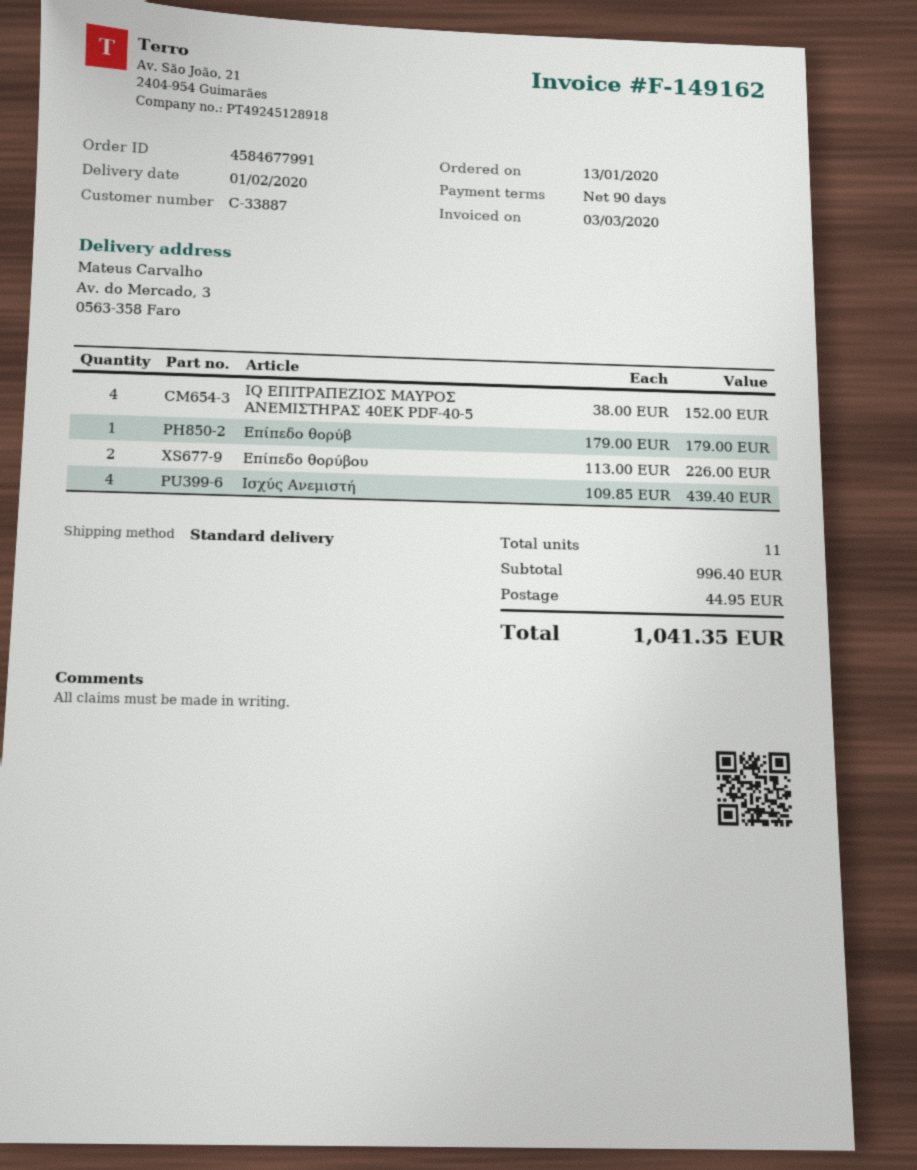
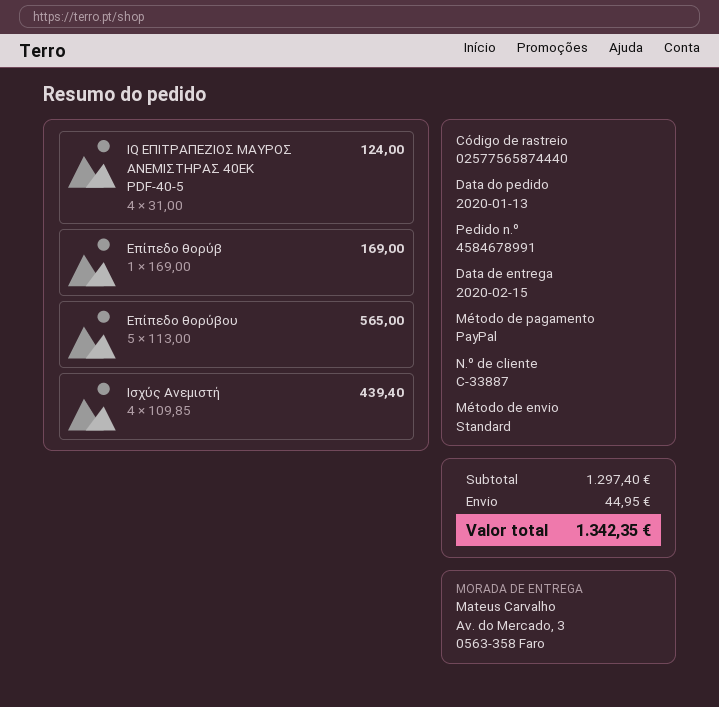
order number: 4584677991 -> 4584678991
delivery date: 2020-02-01 -> 2020-02-15
IQ ΕΠΙΤΡΑΠΕΖΙΟΣ ΜΑΥΡΟΣ ΑΝΕΜΙΣΤΗΡΑΣ 40ΕΚ PDF-40-5: 4 x 38.00 = 152.00 -> 4 x 31.00 = 124.00
Επίπεδο θορύβ: 1 x 179.00 = 179.00 -> 1 x 169.00 = 169.00
Επίπεδο θορύβου: 2 x 113.00 = 226.00 -> 5 x 113.00 = 565.00
subtotal: 996.40 -> 1297.40
total: 1041.35 -> 1342.35

